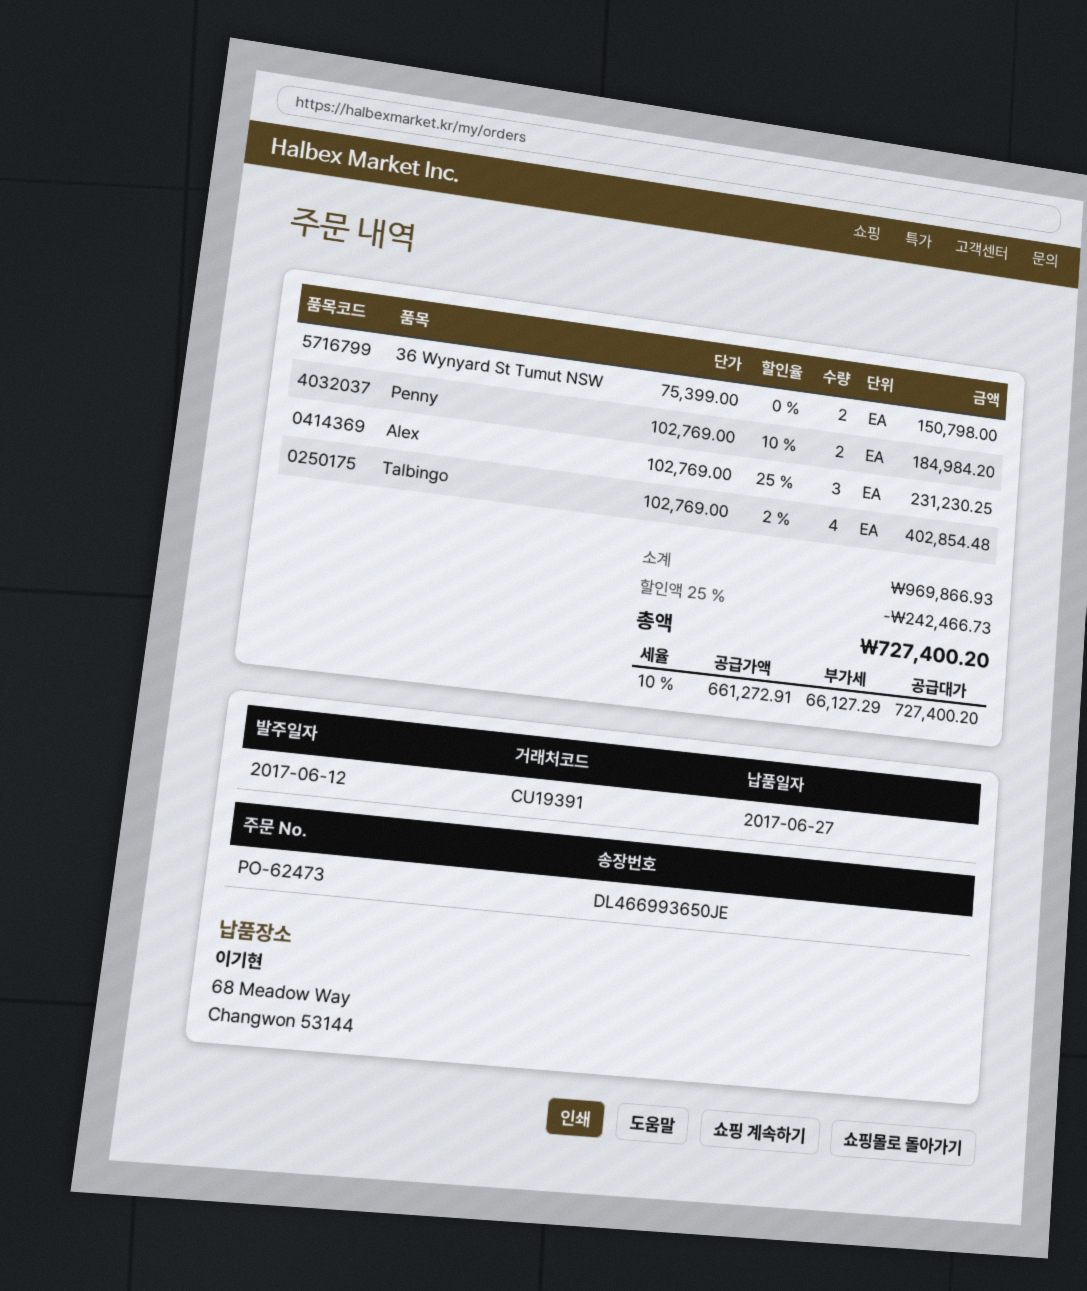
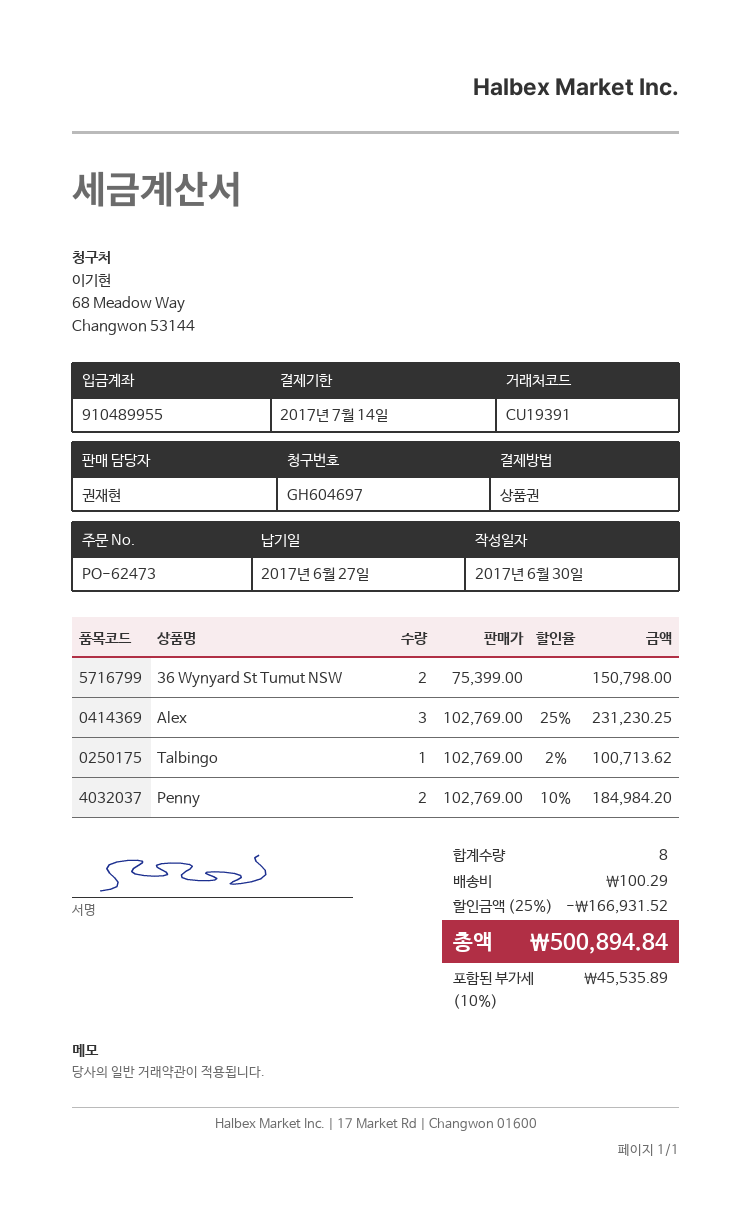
Talbingo: 4 x 102769.00 - 2% = 402854.48 -> 1 x 102769.00 - 2% = 100713.62
discount: 25% = 242466.73 -> 25% = 166931.52
shipping: none -> 100.29
tax: 10% = 66127.29 -> 10% = 45535.89
total: 727400.20 -> 500894.84

